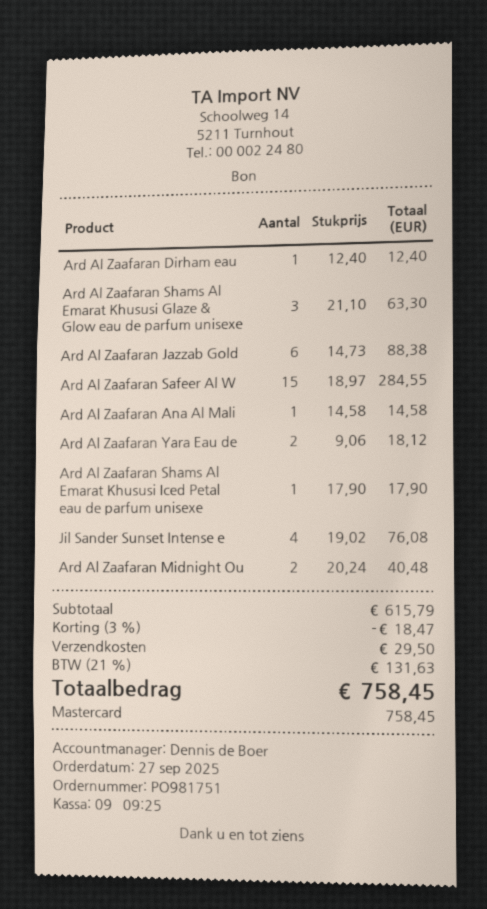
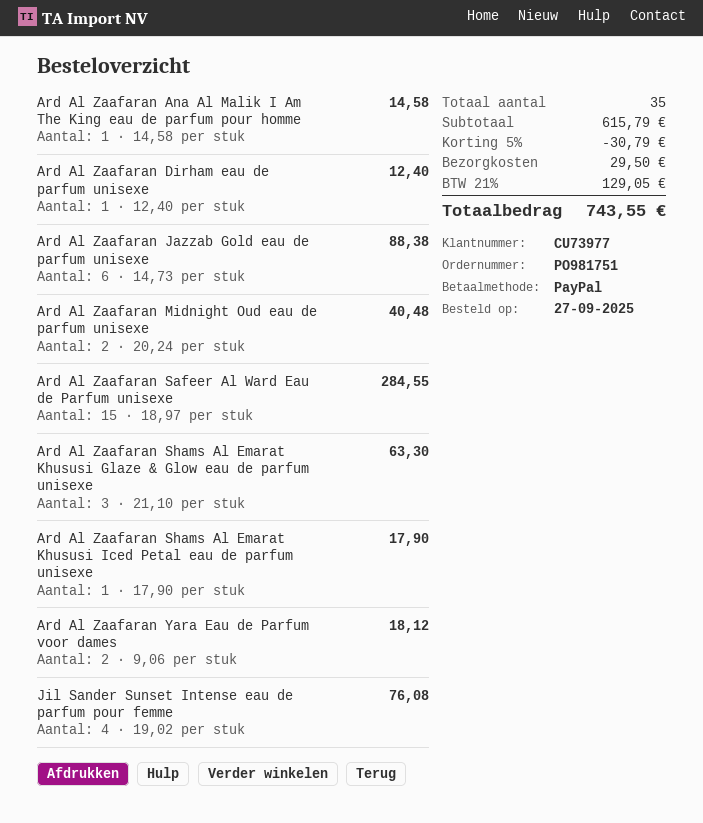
payment method: Mastercard -> PayPal
discount: 3% = 18.47 -> 5% = 30.79
tax: 21% = 131.63 -> 21% = 129.05
total: 758.45 -> 743.55

